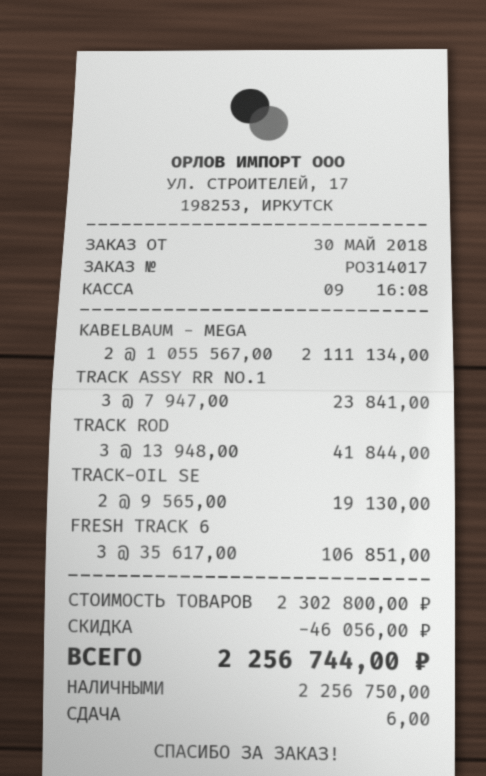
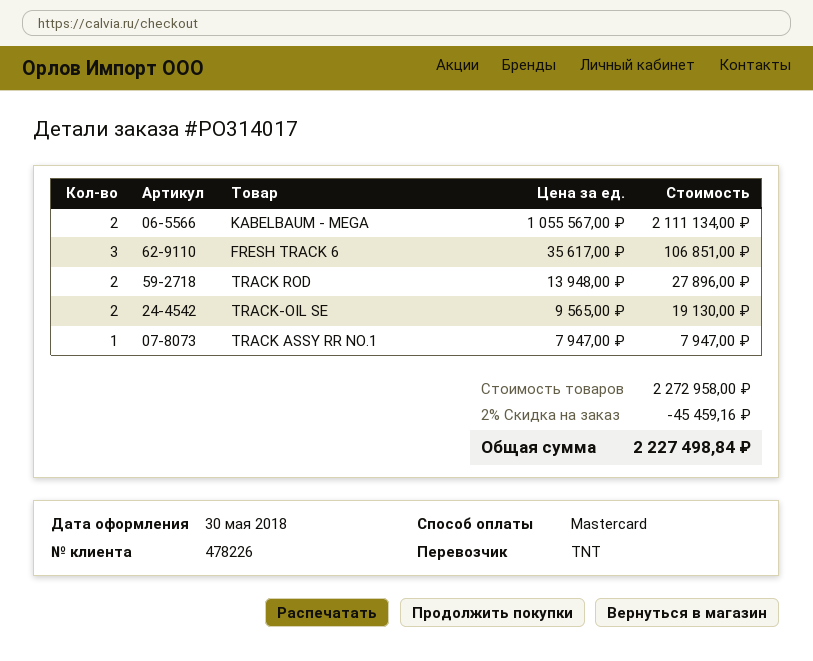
payment method: cash -> Mastercard
TRACK ASSY RR NO.1: 3 x 7947.00 = 23841.00 -> 1 x 7947.00 = 7947.00
TRACK ROD: 3 x 13948.00 = 41844.00 -> 2 x 13948.00 = 27896.00
subtotal: 2302800.00 -> 2272958.00
discount: 46056.00 -> 45459.16
total: 2256744.00 -> 2227498.84

